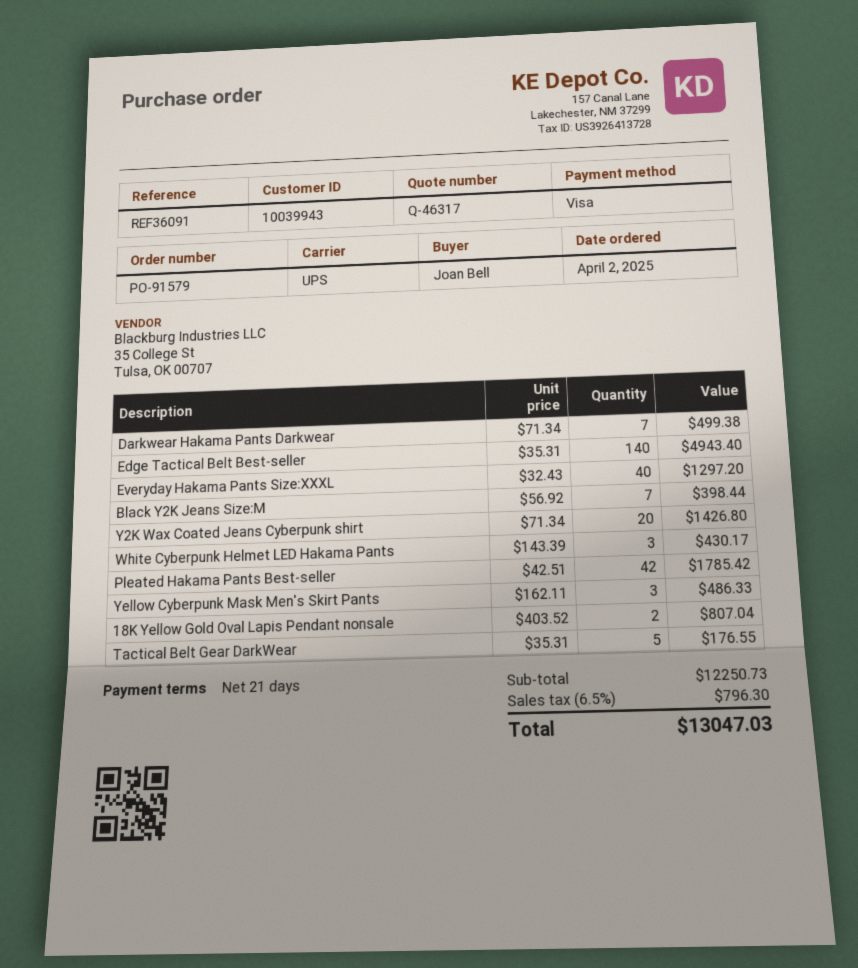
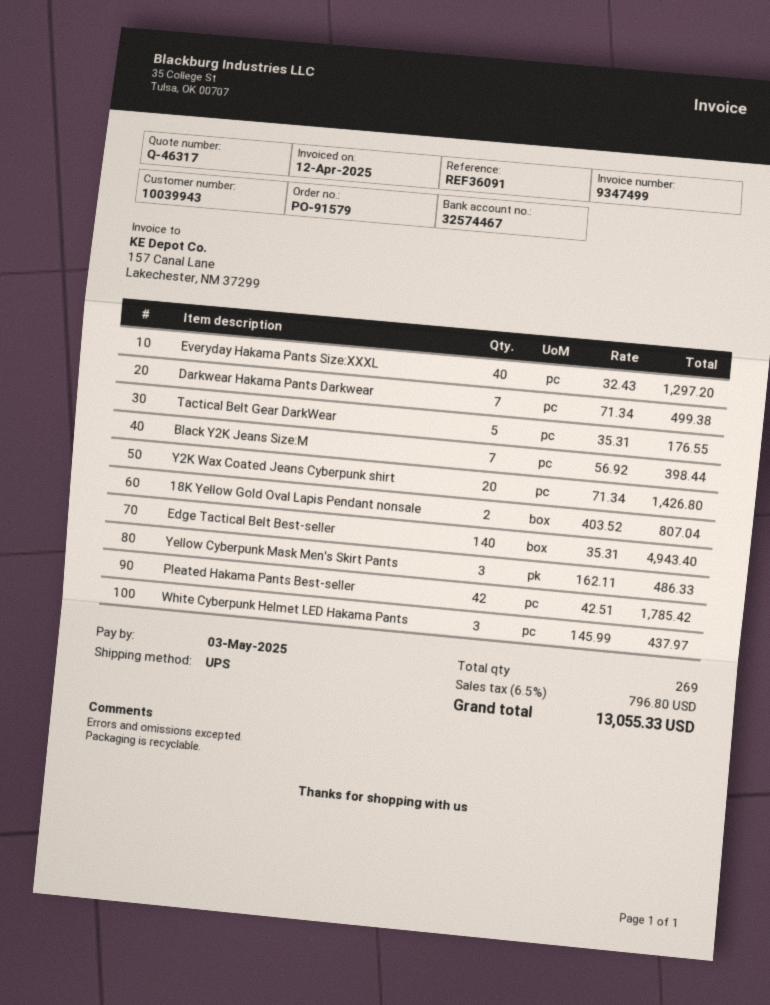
White Cyberpunk Helmet LED Hakama Pants: 3 x 143.39 = 430.17 -> 3 x 145.99 = 437.97
tax: 6.5% = 796.30 -> 6.5% = 796.80
total: 13047.03 -> 13055.33

